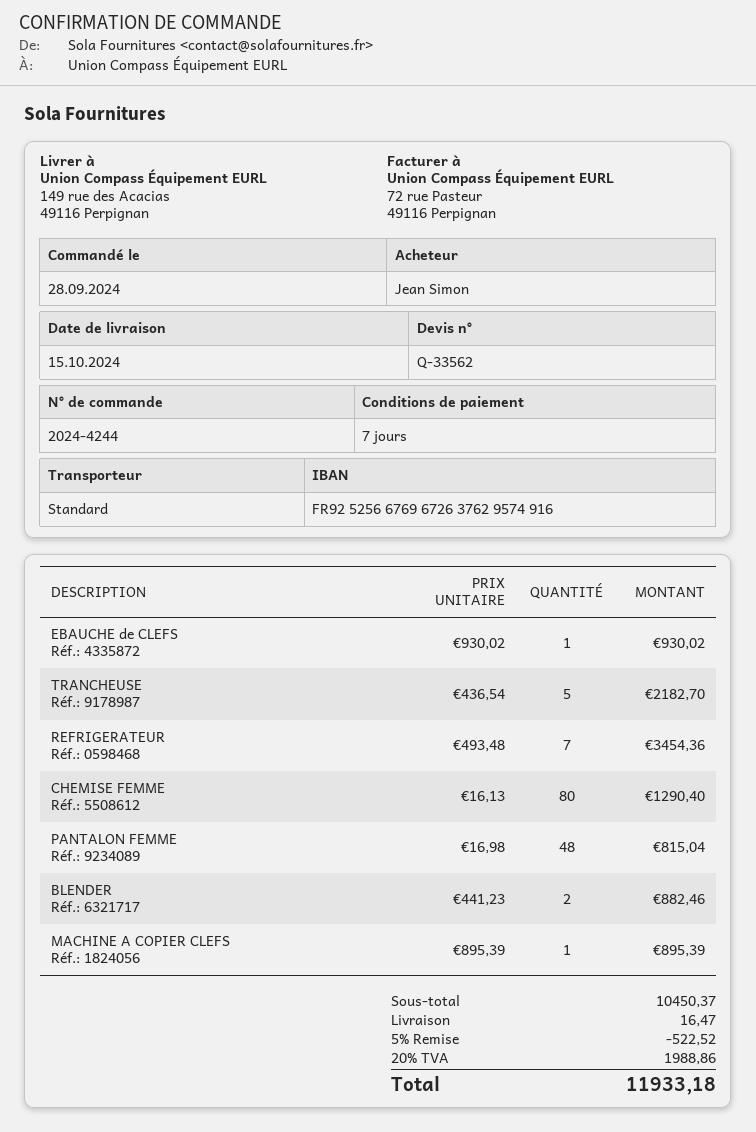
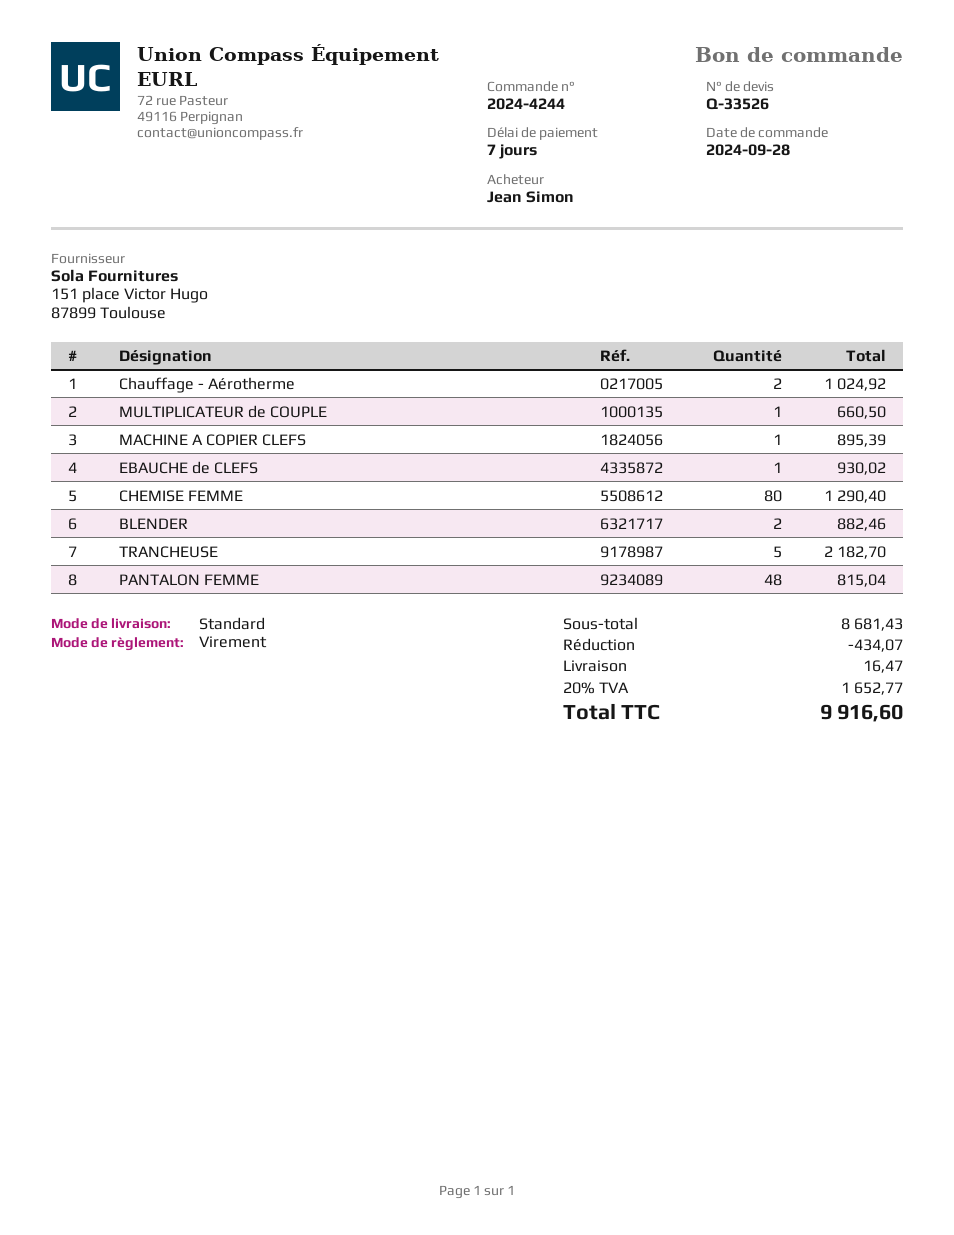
quote number: Q-33562 -> Q-33526
REFRIGERATEUR: 7 for 3454.36 -> none
Chauffage - Aérotherme: none -> 2 for 1024.92
MULTIPLICATEUR de COUPLE: none -> 1 for 660.50
subtotal: 10450.37 -> 8681.43
discount: 522.52 -> 434.07
tax: 20% = 1988.86 -> 20% = 1652.77
total: 11933.18 -> 9916.60

